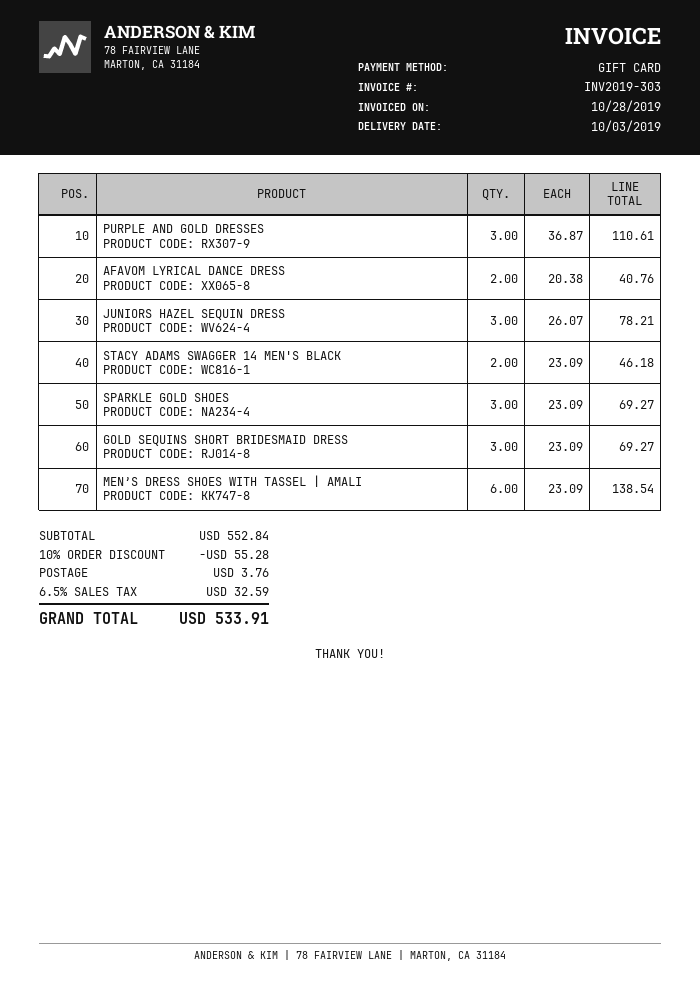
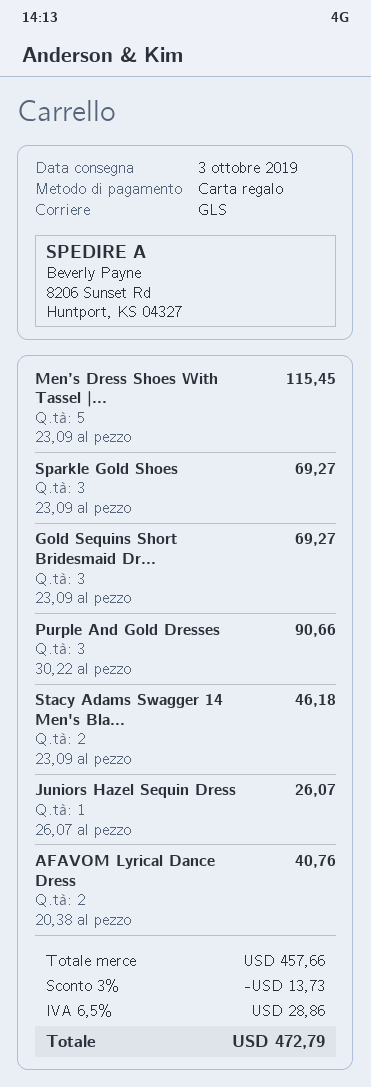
PURPLE AND GOLD DRESSES: 3 x 36.87 = 110.61 -> 3 x 30.22 = 90.66
JUNIORS HAZEL SEQUIN DRESS: 3 x 26.07 = 78.21 -> 1 x 26.07 = 26.07
MEN’S DRESS SHOES WITH TASSEL | AMALI: 6 x 23.09 = 138.54 -> 5 x 23.09 = 115.45
subtotal: 552.84 -> 457.66
discount: 10% = 55.28 -> 3% = 13.73
shipping: 3.76 -> none
tax: 6.5% = 32.59 -> 6.5% = 28.86
total: 533.91 -> 472.79

